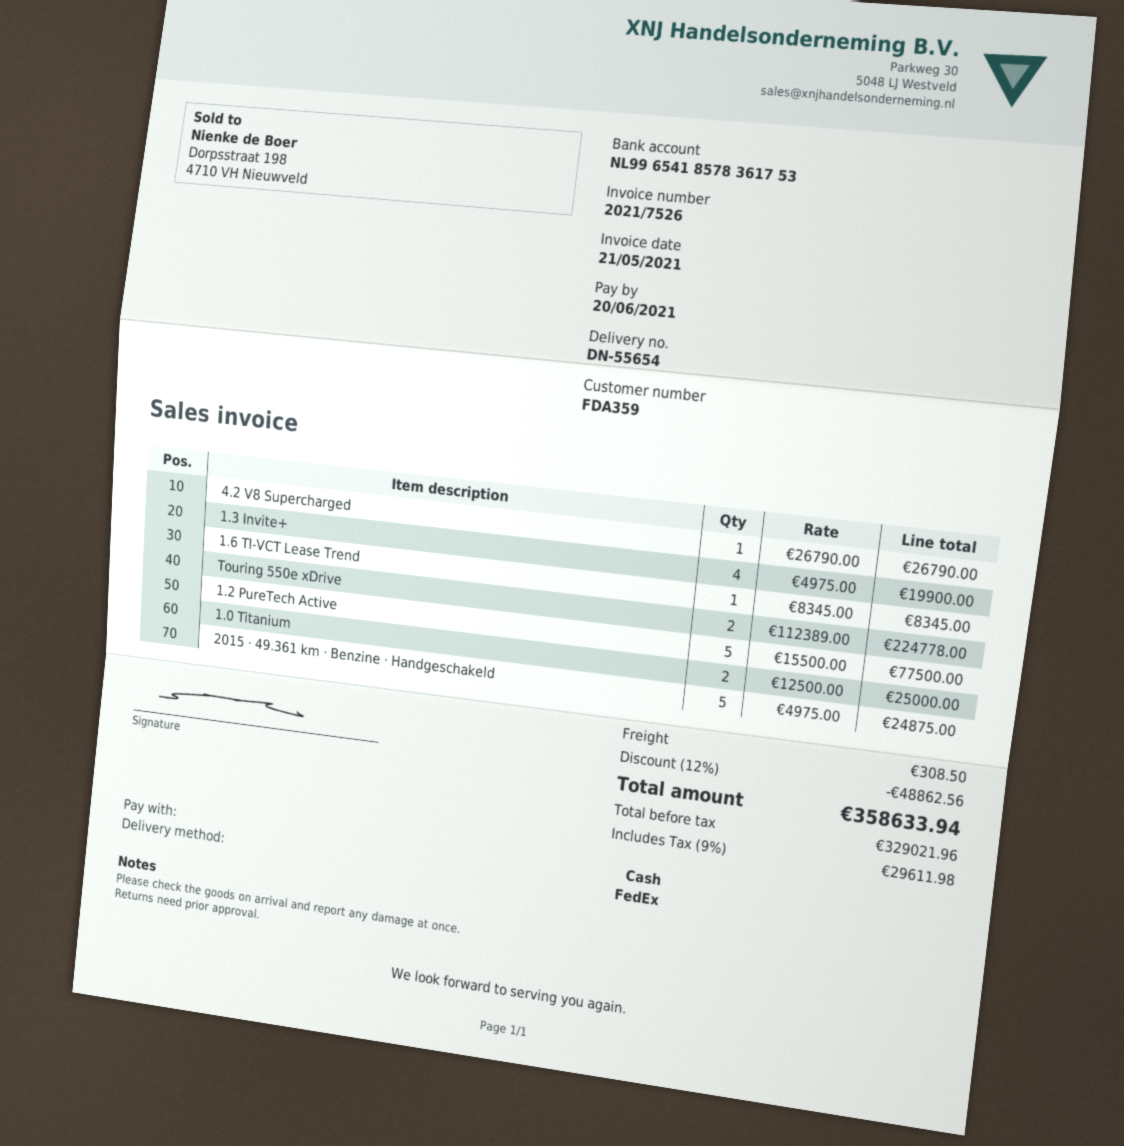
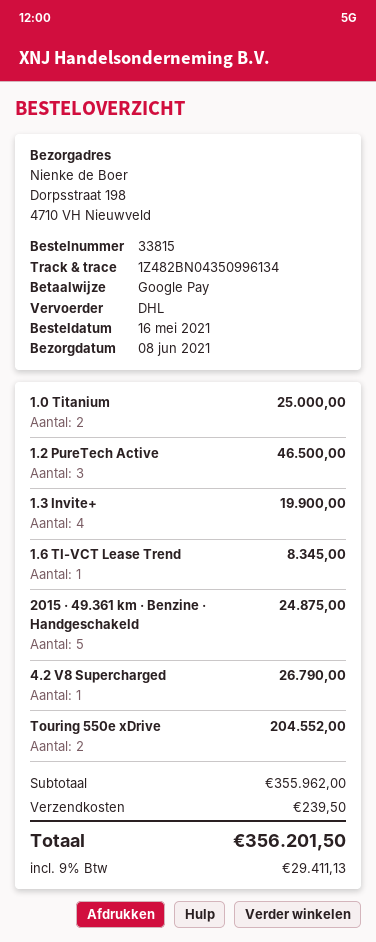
payment method: cash -> Google Pay
shipping method: FedEx -> DHL
Touring 550e xDrive: 2 for 224778.00 -> 2 for 204552.00
1.2 PureTech Active: 5 for 77500.00 -> 3 for 46500.00
discount: 12% = 48862.56 -> none
shipping: 308.50 -> 239.50
tax: 9% = 29611.98 -> 9% = 29411.13
total: 358633.94 -> 356201.50

